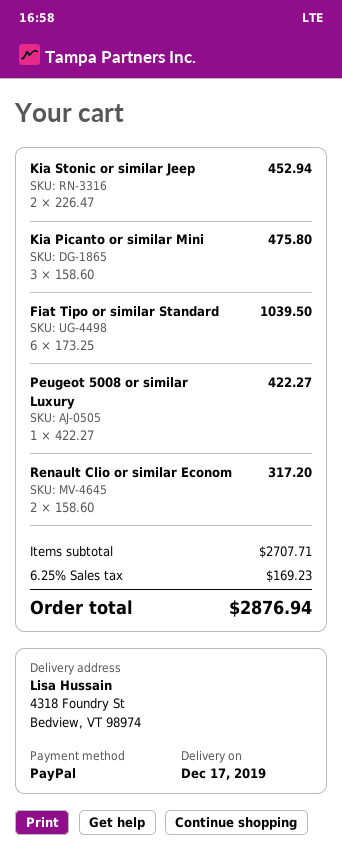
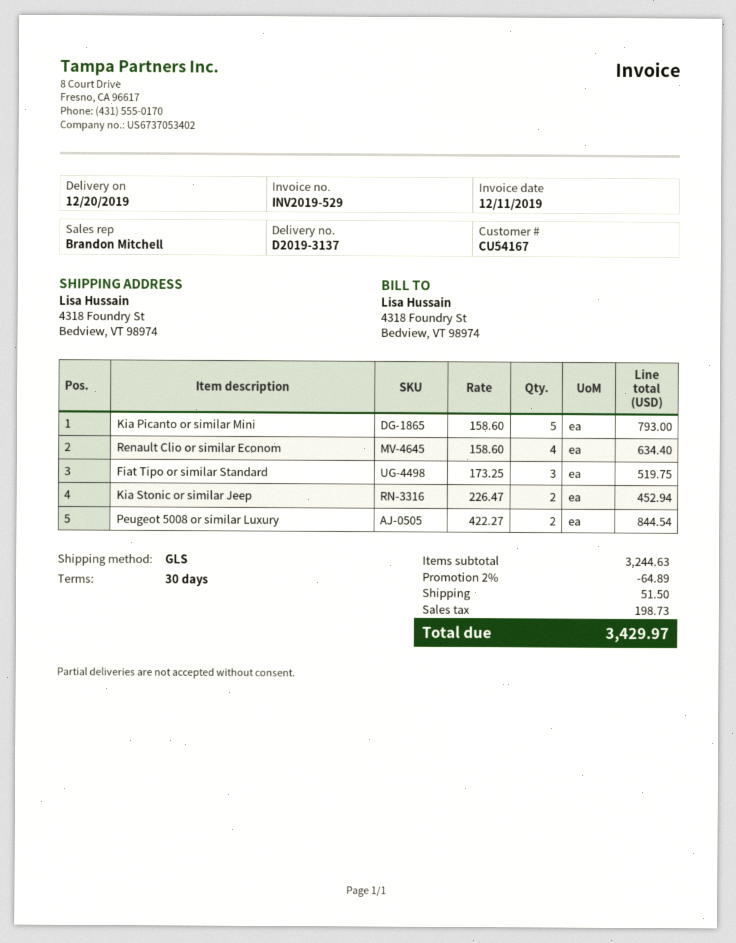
delivery date: 2019-12-17 -> 2019-12-20
Kia Picanto or similar Mini: 3 x 158.60 = 475.80 -> 5 x 158.60 = 793.00
Fiat Tipo or similar Standard: 6 x 173.25 = 1039.50 -> 3 x 173.25 = 519.75
Peugeot 5008 or similar Luxury: 1 x 422.27 = 422.27 -> 2 x 422.27 = 844.54
Renault Clio or similar Econom: 2 x 158.60 = 317.20 -> 4 x 158.60 = 634.40
subtotal: 2707.71 -> 3244.63
discount: none -> 2% = 64.89
shipping: none -> 51.50
tax: 169.23 -> 198.73
total: 2876.94 -> 3429.97

